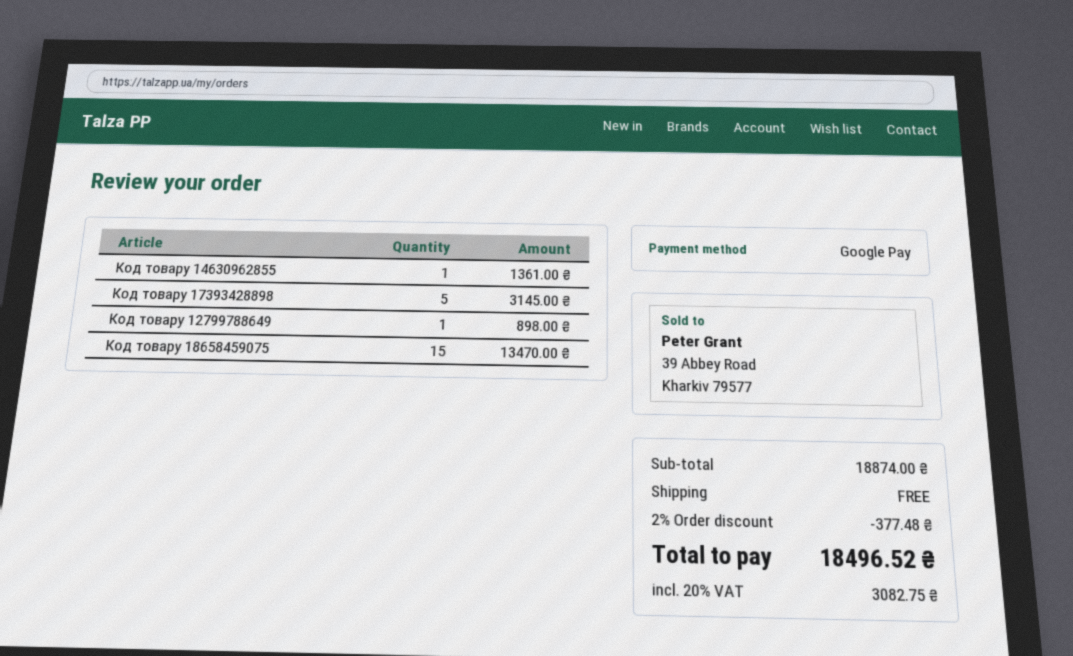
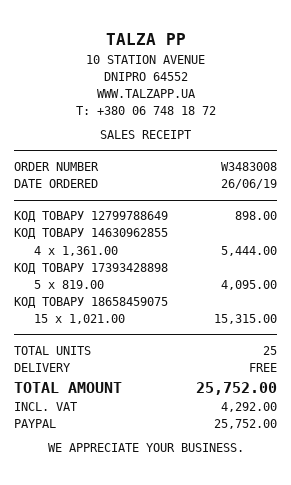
payment method: Google Pay -> PayPal
Код товару 14630962855: 1 for 1361.00 -> 4 for 5444.00
Код товару 17393428898: 5 for 3145.00 -> 5 for 4095.00
Код товару 18658459075: 15 for 13470.00 -> 15 for 15315.00
discount: 2% = 377.48 -> none
tax: 3082.75 -> 4292.00
total: 18496.52 -> 25752.00

